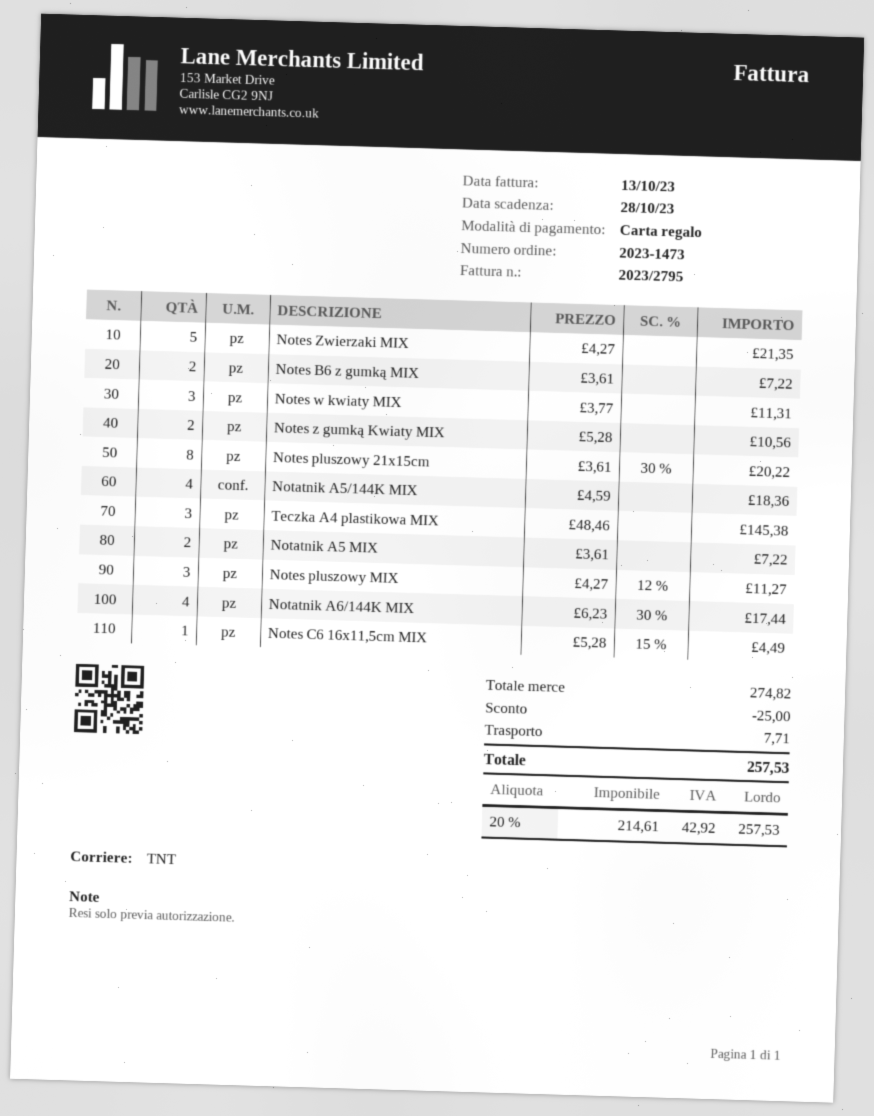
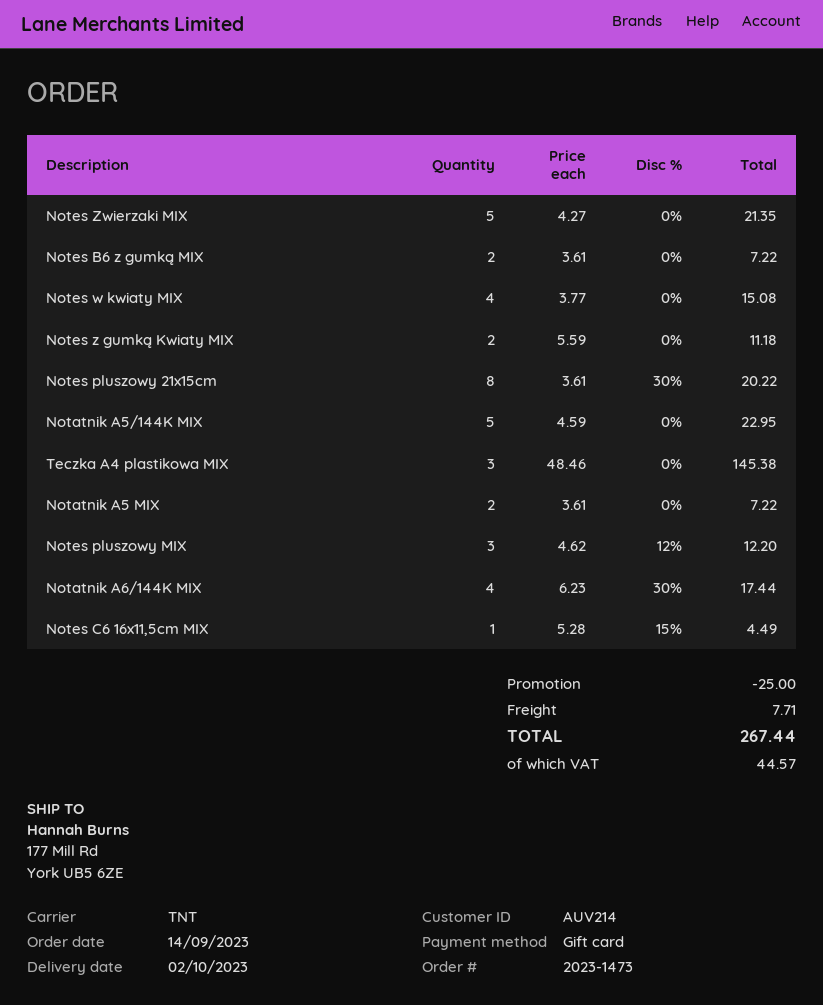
Notes w kwiaty MIX: 3 x 3.77 = 11.31 -> 4 x 3.77 = 15.08
Notes z gumką Kwiaty MIX: 2 x 5.28 = 10.56 -> 2 x 5.59 = 11.18
Notatnik A5/144K MIX: 4 x 4.59 = 18.36 -> 5 x 4.59 = 22.95
Notes pluszowy MIX: 3 x 4.27 - 12% = 11.27 -> 3 x 4.62 - 12% = 12.20
tax: 42.92 -> 44.57
total: 257.53 -> 267.44

